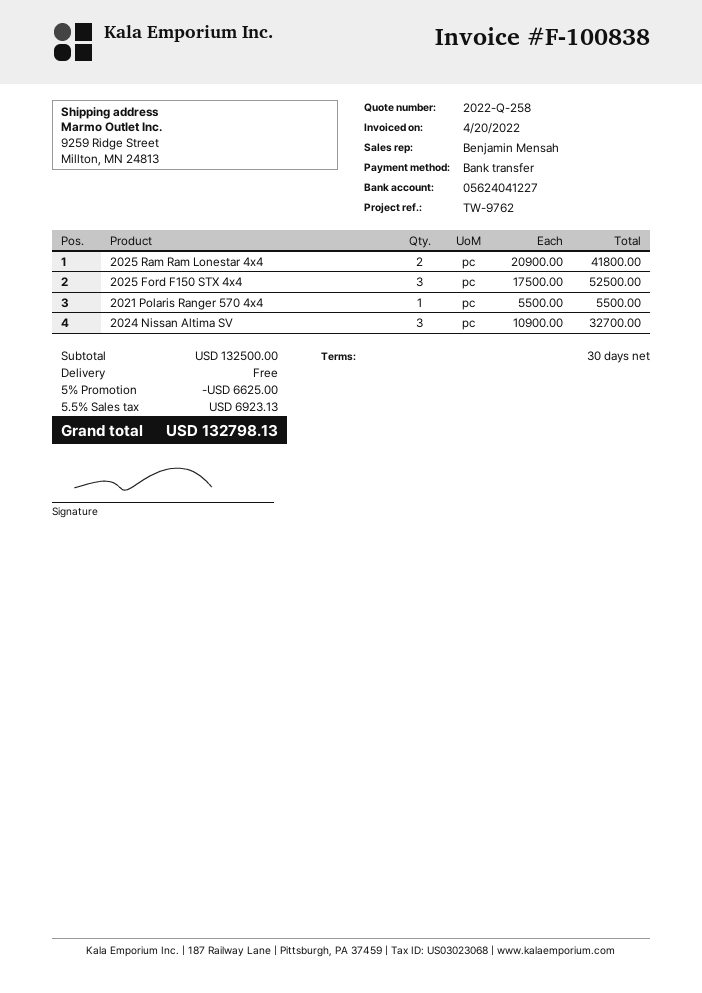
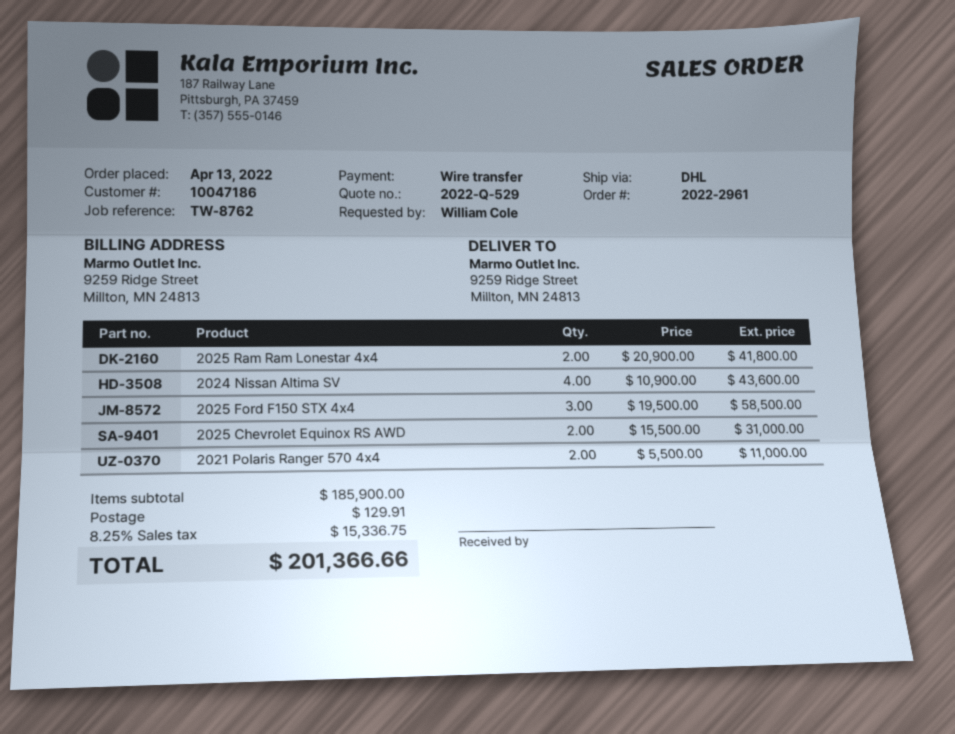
quote number: 2022-Q-258 -> 2022-Q-529
reference: TW-9762 -> TW-8762
2025 Ford F150 STX 4x4: 3 x 17500.00 = 52500.00 -> 3 x 19500.00 = 58500.00
2021 Polaris Ranger 570 4x4: 1 x 5500.00 = 5500.00 -> 2 x 5500.00 = 11000.00
2024 Nissan Altima SV: 3 x 10900.00 = 32700.00 -> 4 x 10900.00 = 43600.00
2025 Chevrolet Equinox RS AWD: none -> 2 x 15500.00 = 31000.00
subtotal: 132500.00 -> 185900.00
discount: 5% = 6625.00 -> none
shipping: 0.00 -> 129.91
tax: 5.5% = 6923.13 -> 8.25% = 15336.75
total: 132798.13 -> 201366.66

